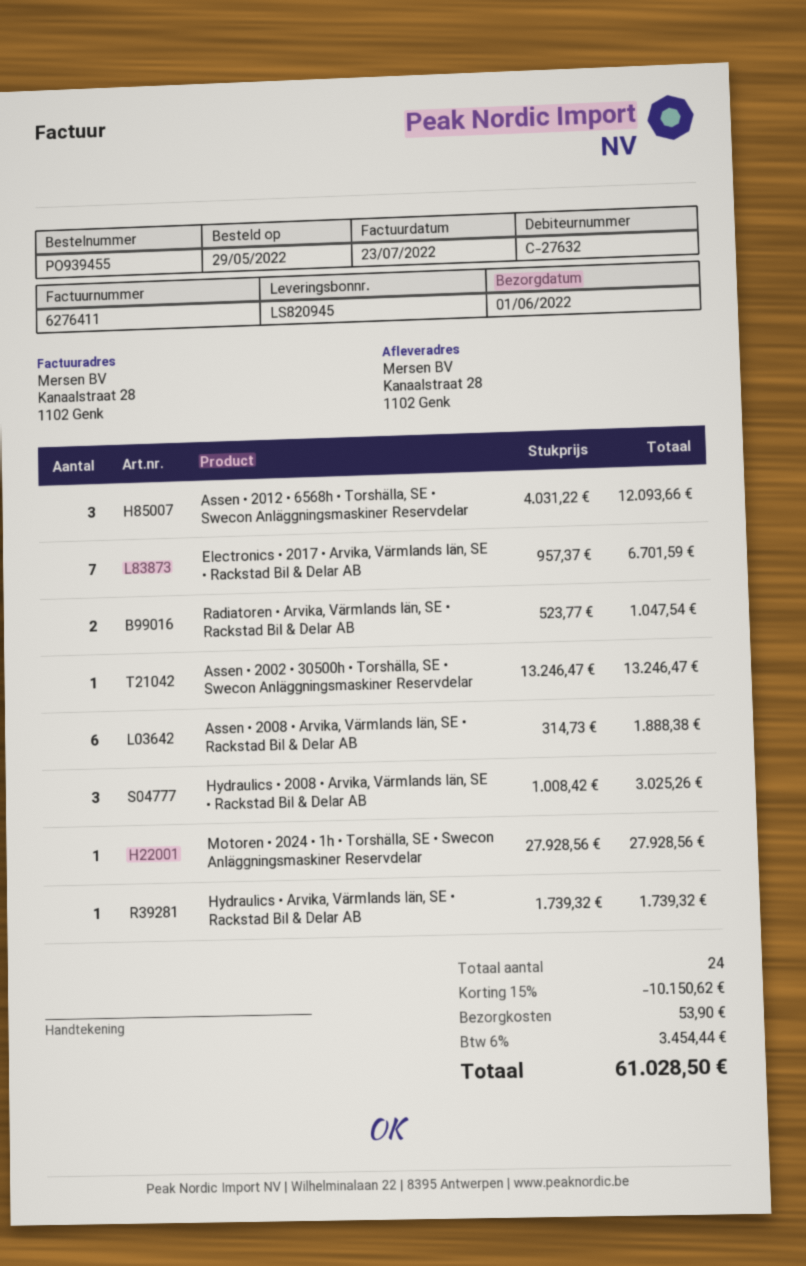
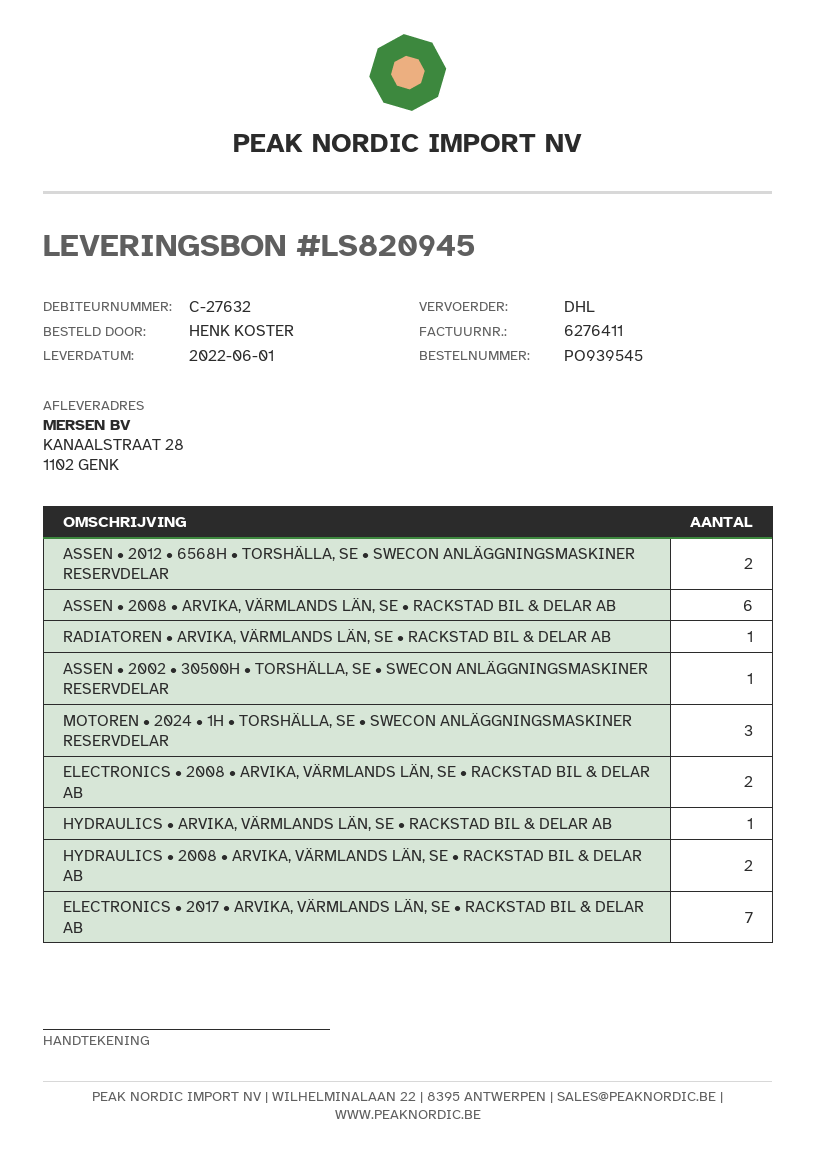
order number: PO939455 -> PO939545
Assen • 2012 • 6568h • Torshälla, SE • Swecon Anläggningsmaskiner Reservdelar: 3 -> 2
Radiatoren • Arvika, Värmlands län, SE • Rackstad Bil & Delar AB: 2 -> 1
Hydraulics • 2008 • Arvika, Värmlands län, SE • Rackstad Bil & Delar AB: 3 -> 2
Motoren • 2024 • 1h • Torshälla, SE • Swecon Anläggningsmaskiner Reservdelar: 1 -> 3
ELECTRONICS • 2008 • ARVIKA, VÄRMLANDS LÄN, SE • RACKSTAD BIL & DELAR AB: none -> 2

